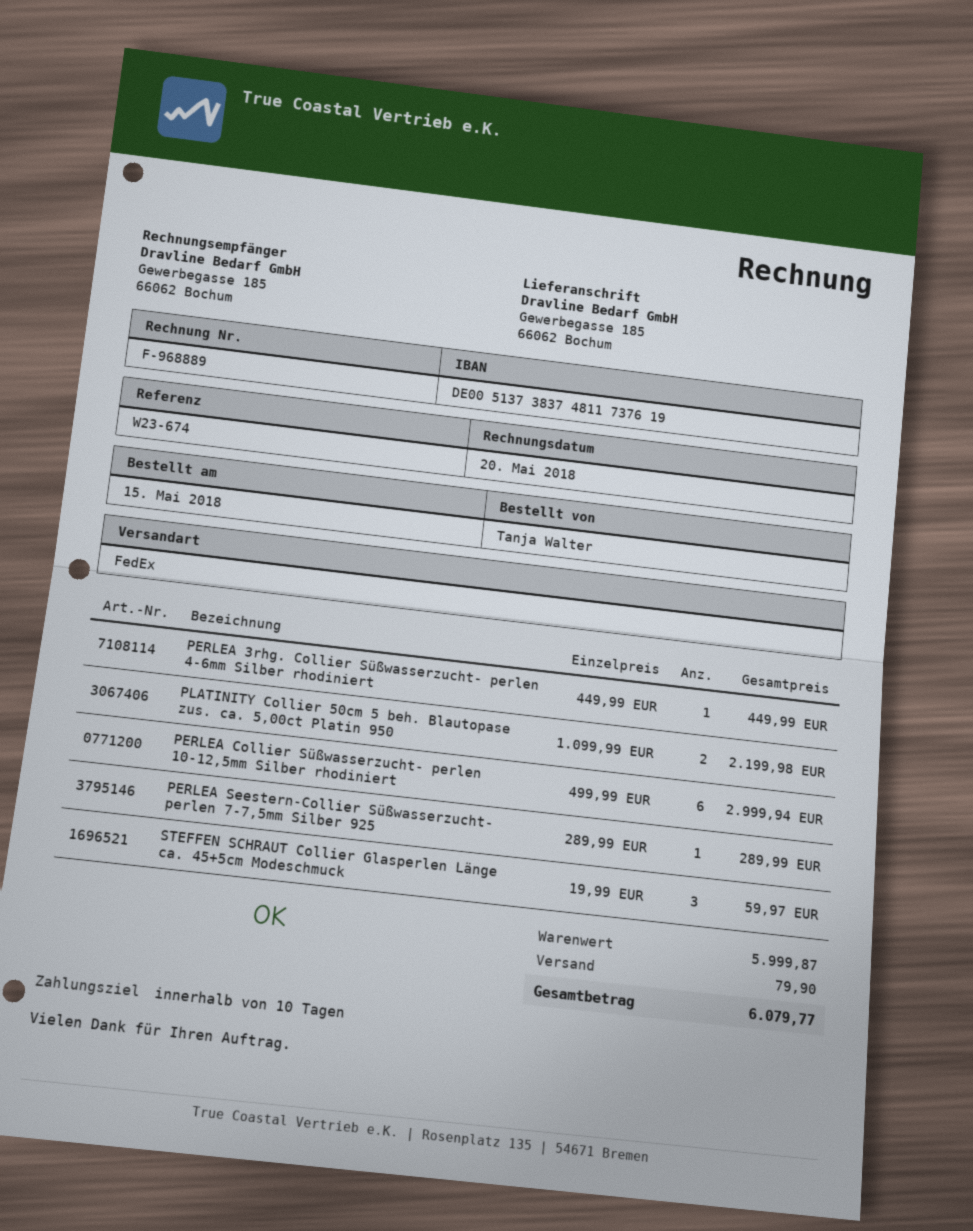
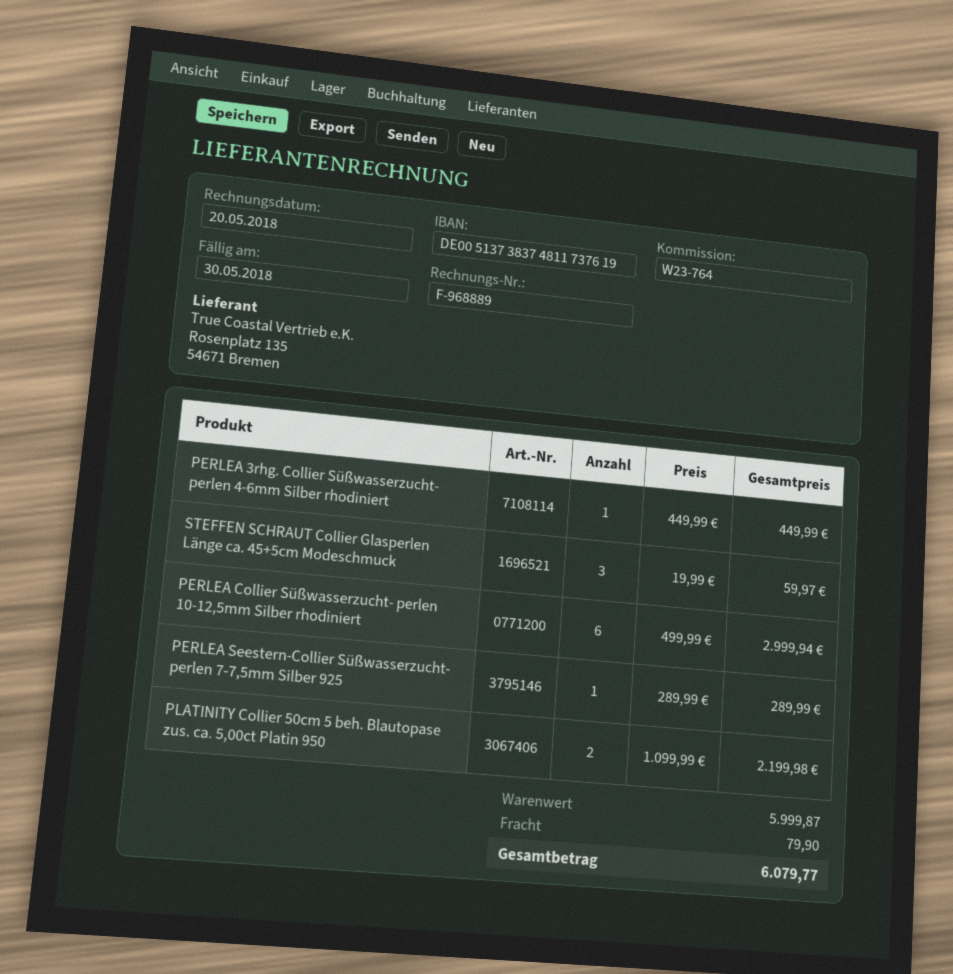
reference: W23-674 -> W23-764

